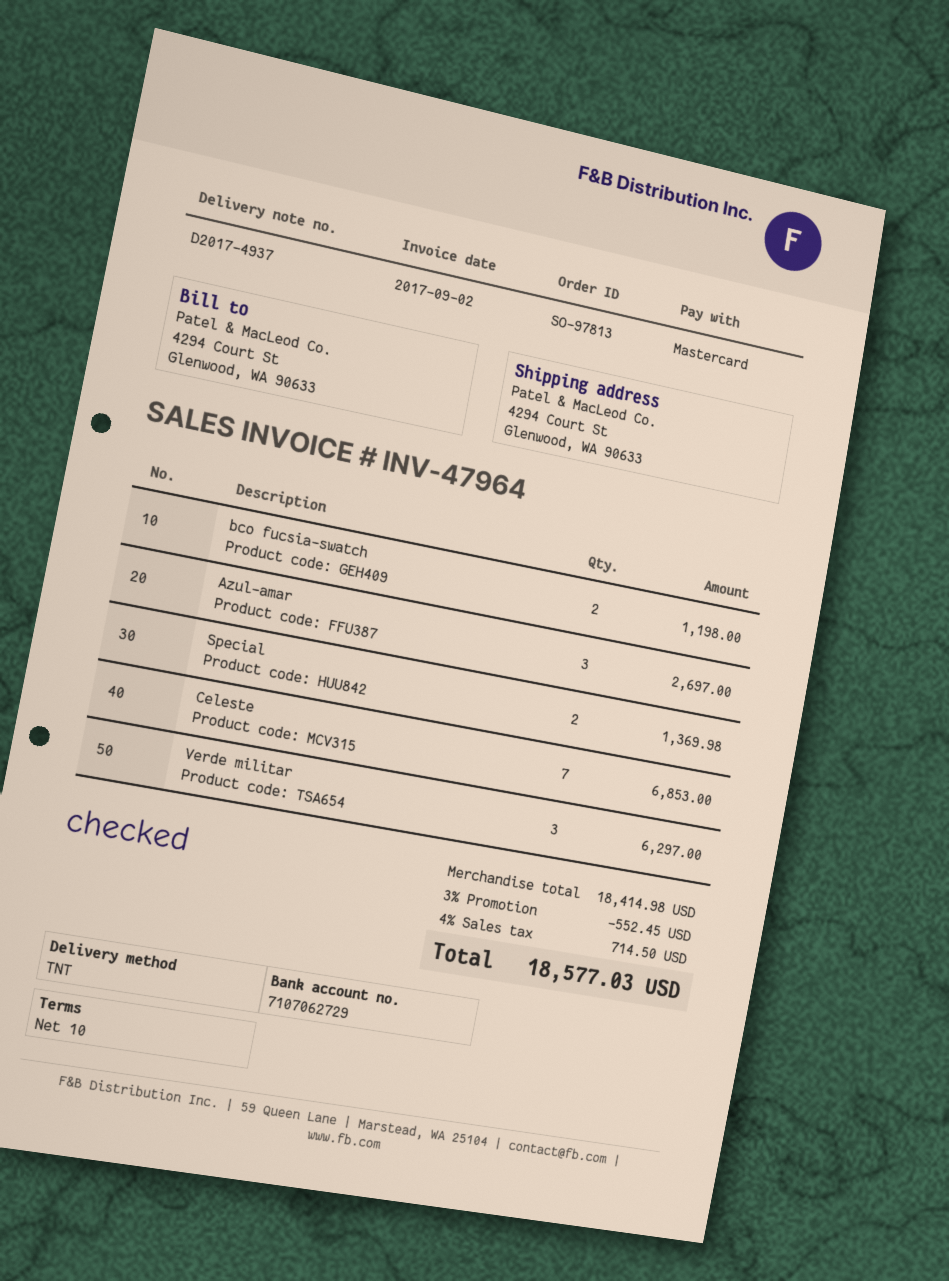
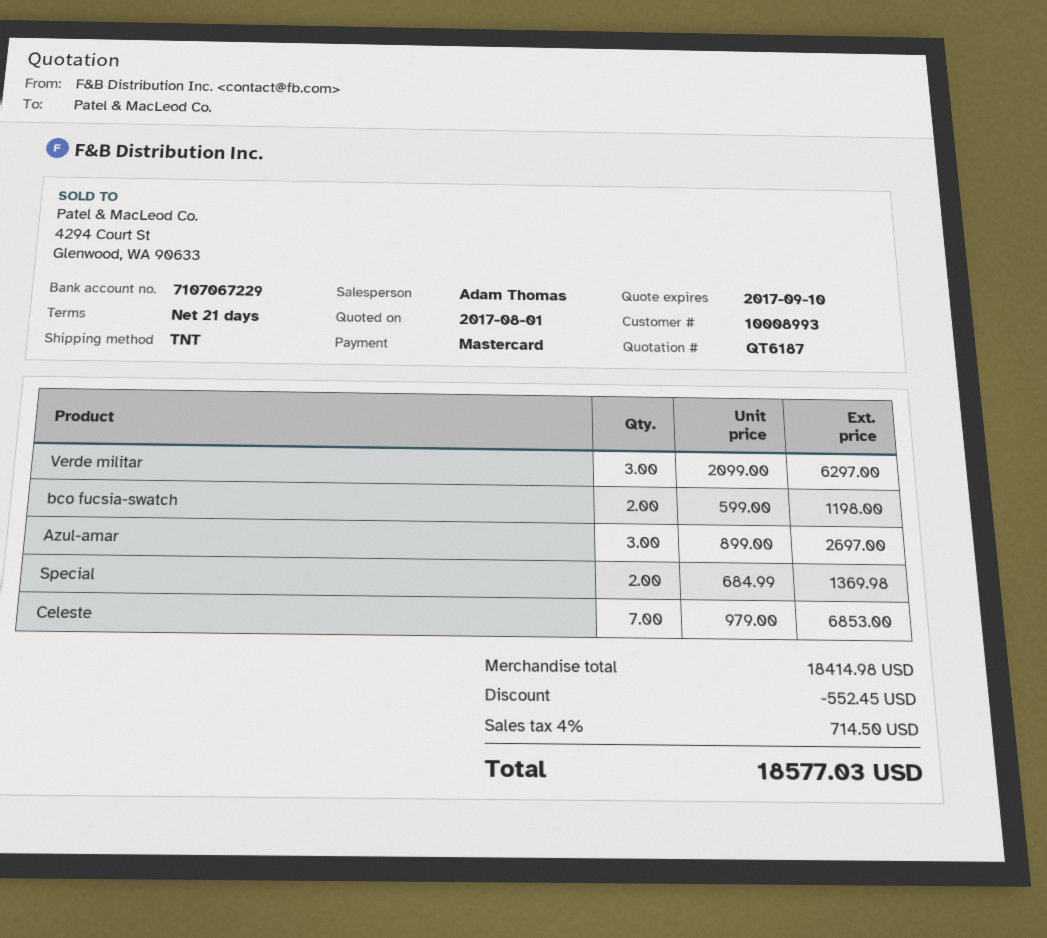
payment terms: 10 days -> 21 days
bank account: 7107062729 -> 7107067229

